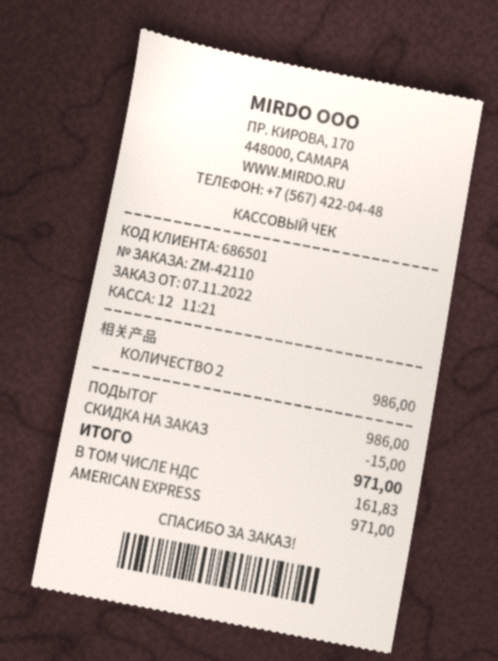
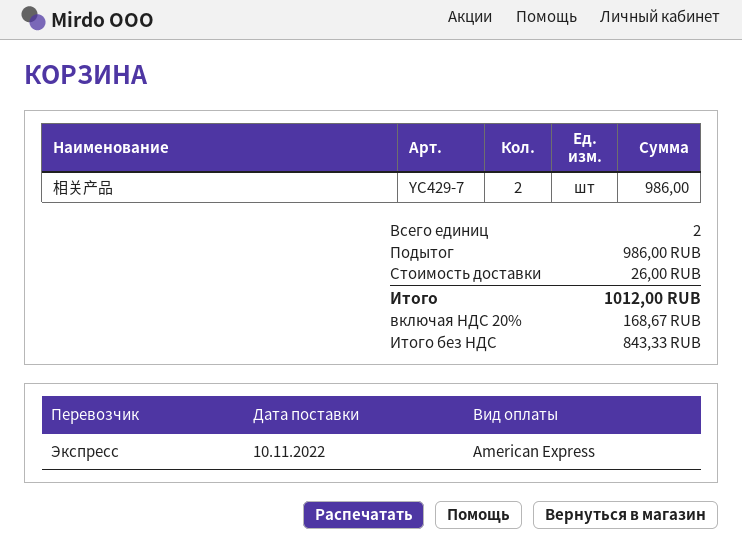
discount: 15.00 -> none
shipping: none -> 26.00
tax: 161.83 -> 168.67
total: 971.00 -> 1012.00

